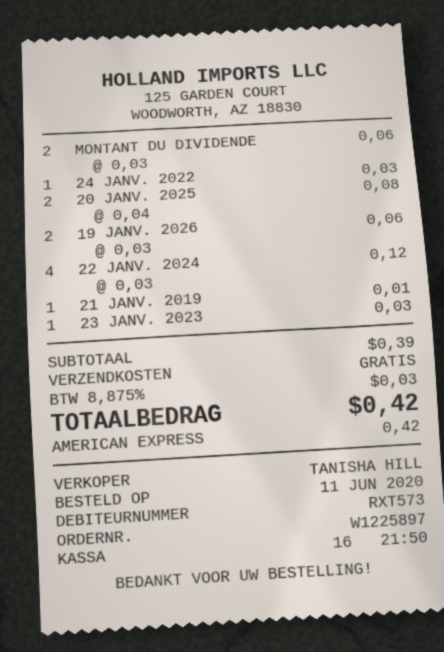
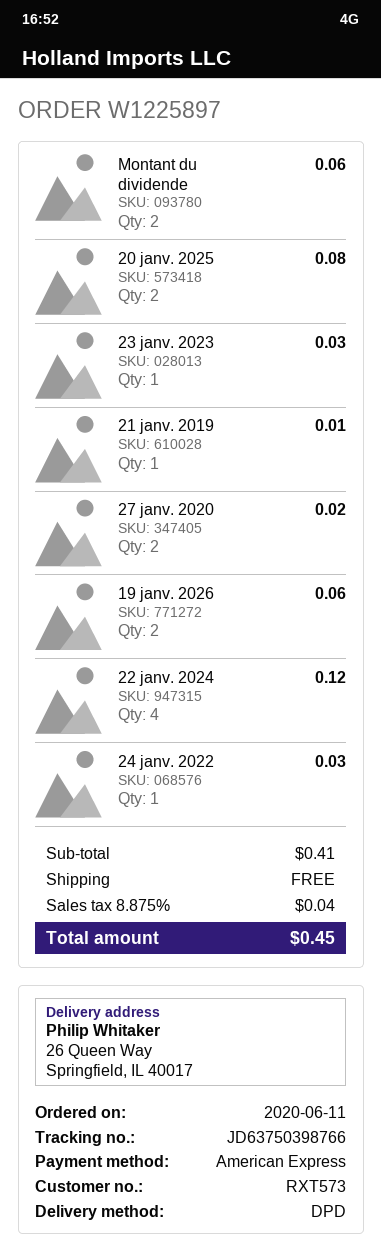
27 janv. 2020: none -> 2 for 0.02
subtotal: 0.39 -> 0.41
tax: 8.875% = 0.03 -> 8.875% = 0.04
total: 0.42 -> 0.45

